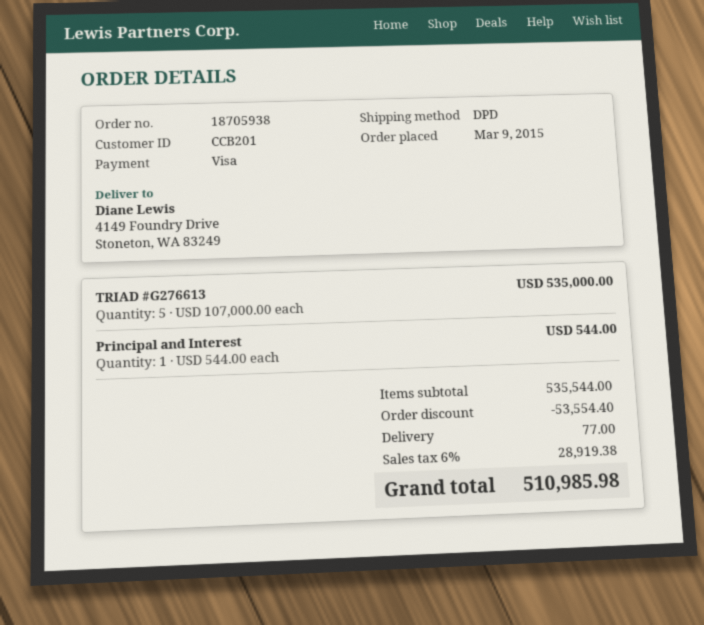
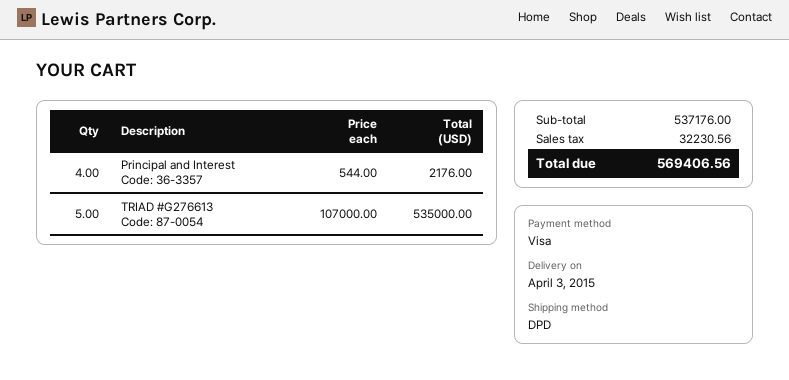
Principal and Interest: 1 x 544.00 = 544.00 -> 4 x 544.00 = 2176.00
subtotal: 535544.00 -> 537176.00
discount: 53554.40 -> none
shipping: 77.00 -> none
tax: 28919.38 -> 32230.56
total: 510985.98 -> 569406.56

